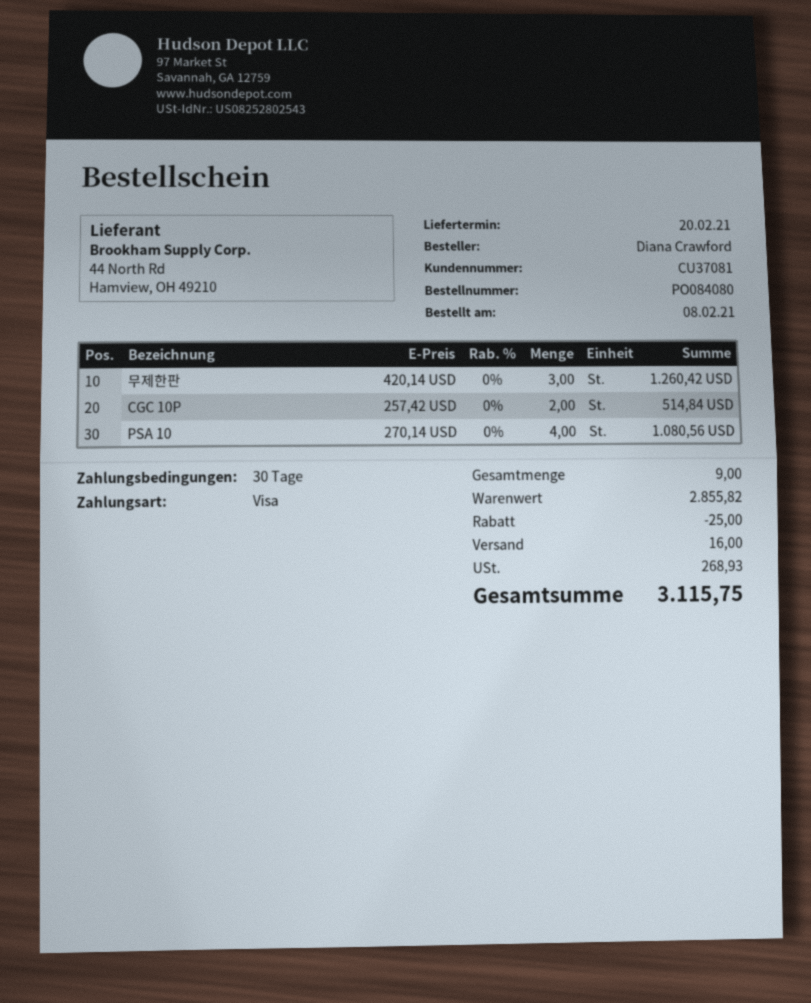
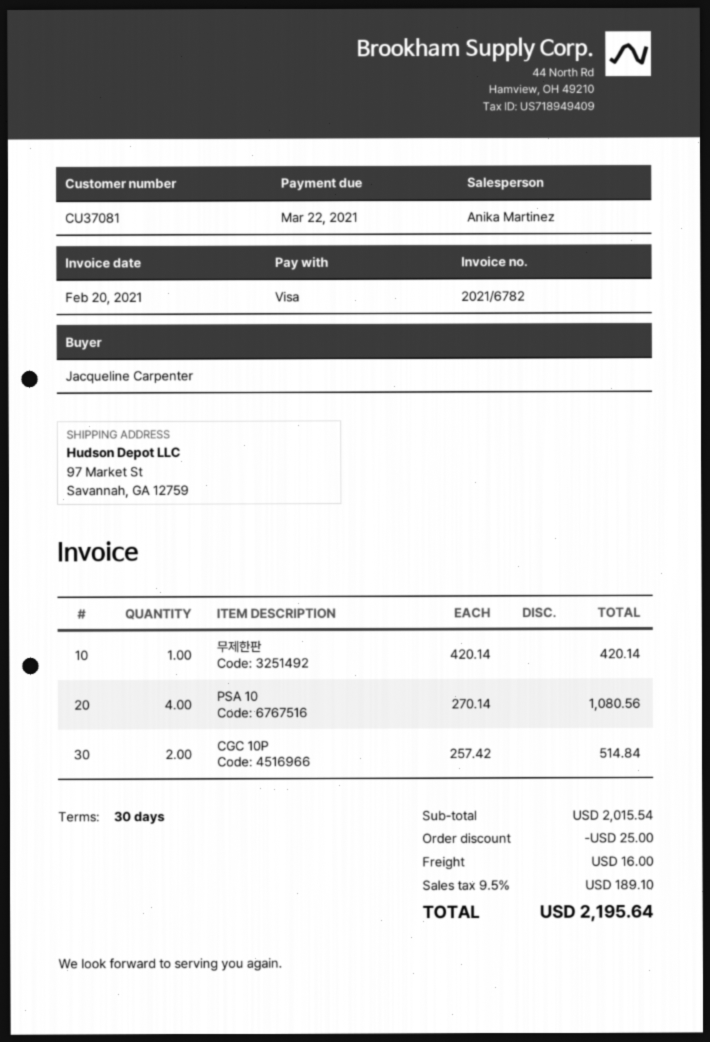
ordered by: Diana Crawford -> Jacqueline Carpenter
무제한판: 3 x 420.14 = 1260.42 -> 1 x 420.14 = 420.14
subtotal: 2855.82 -> 2015.54
tax: 268.93 -> 189.10
total: 3115.75 -> 2195.64

